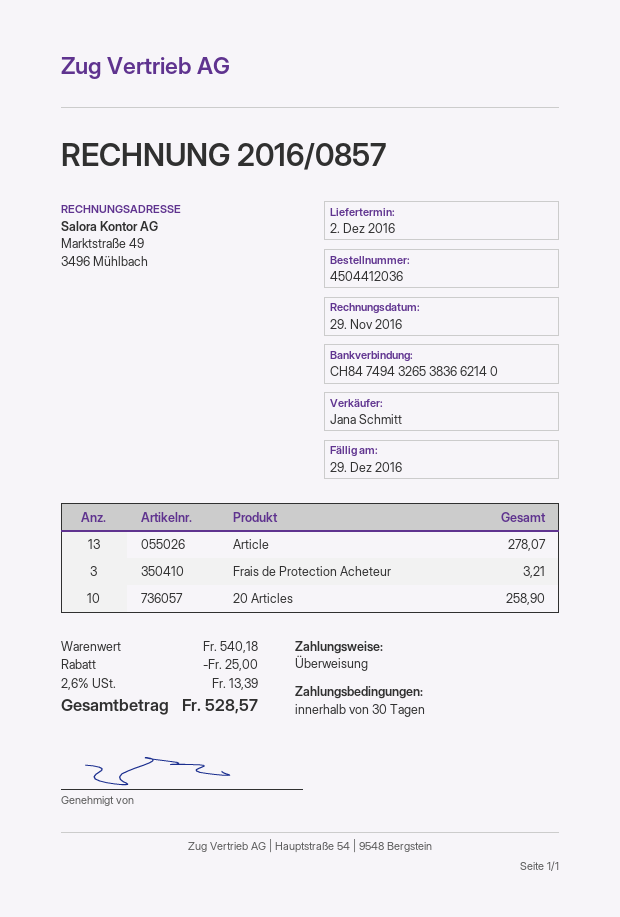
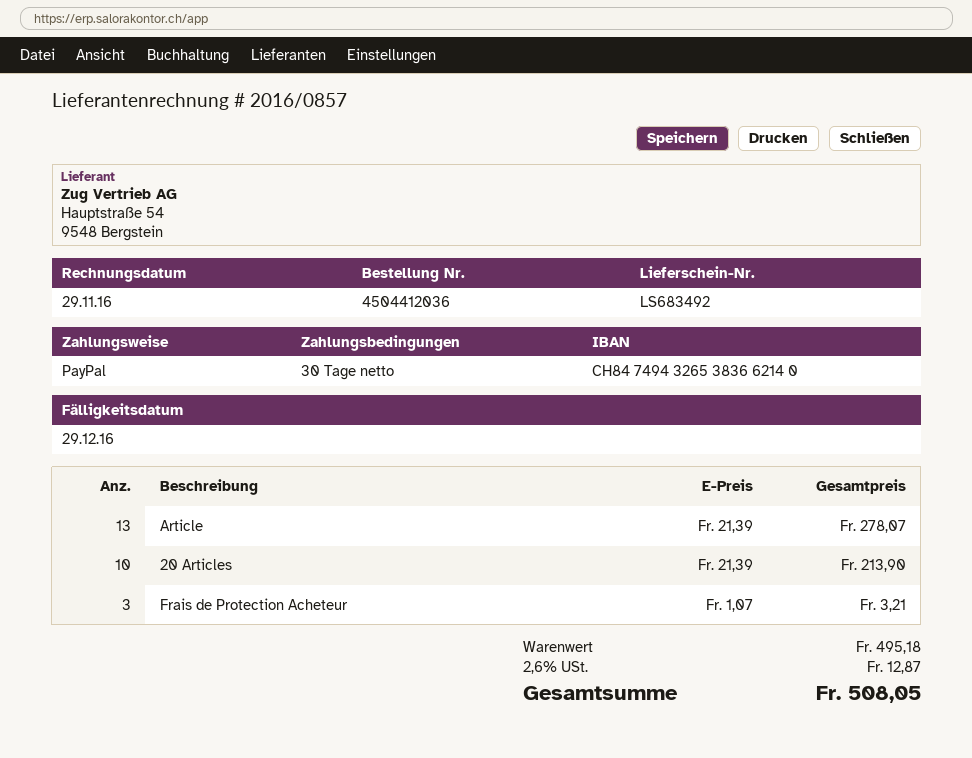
payment method: bank transfer -> PayPal
20 Articles: 10 for 258.90 -> 10 for 213.90
subtotal: 540.18 -> 495.18
discount: 25.00 -> none
tax: 2.6% = 13.39 -> 2.6% = 12.87
total: 528.57 -> 508.05

